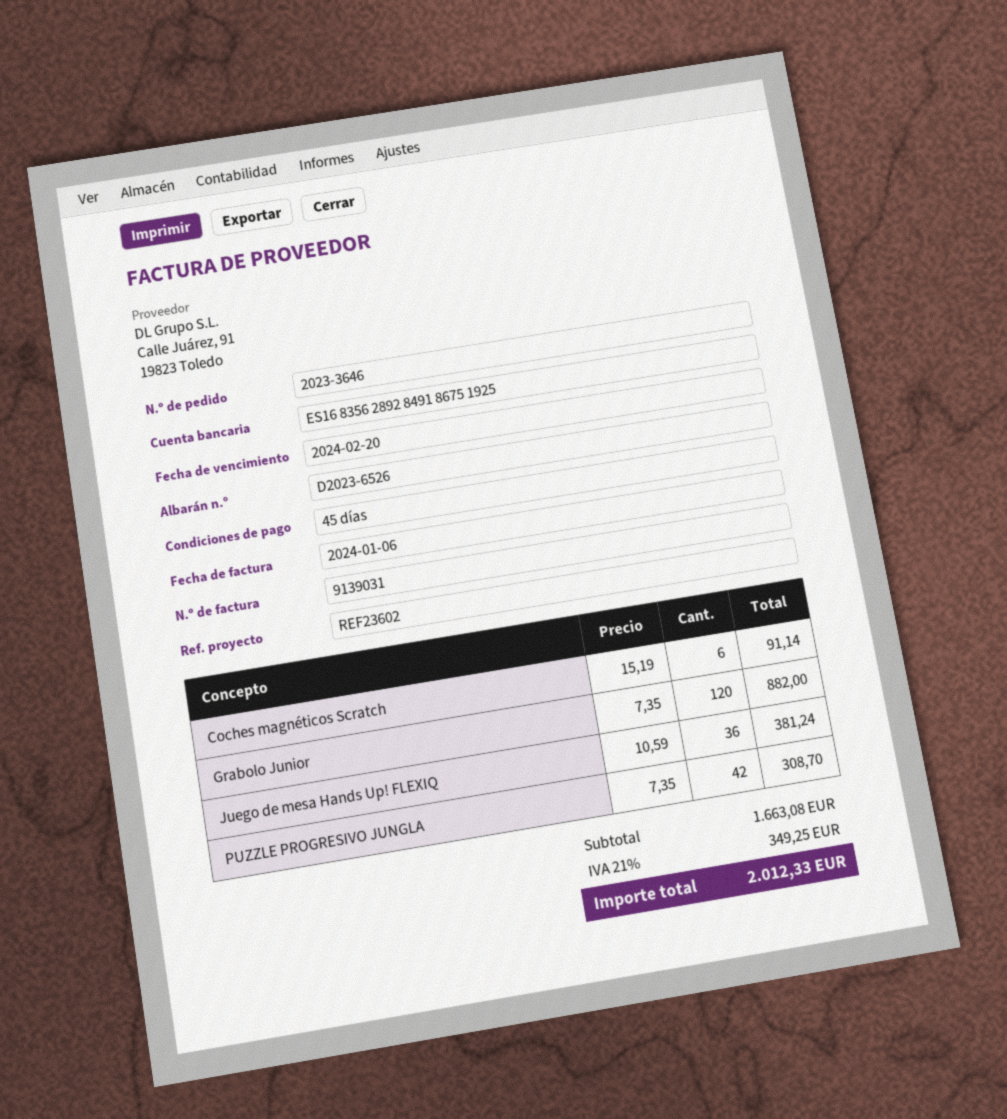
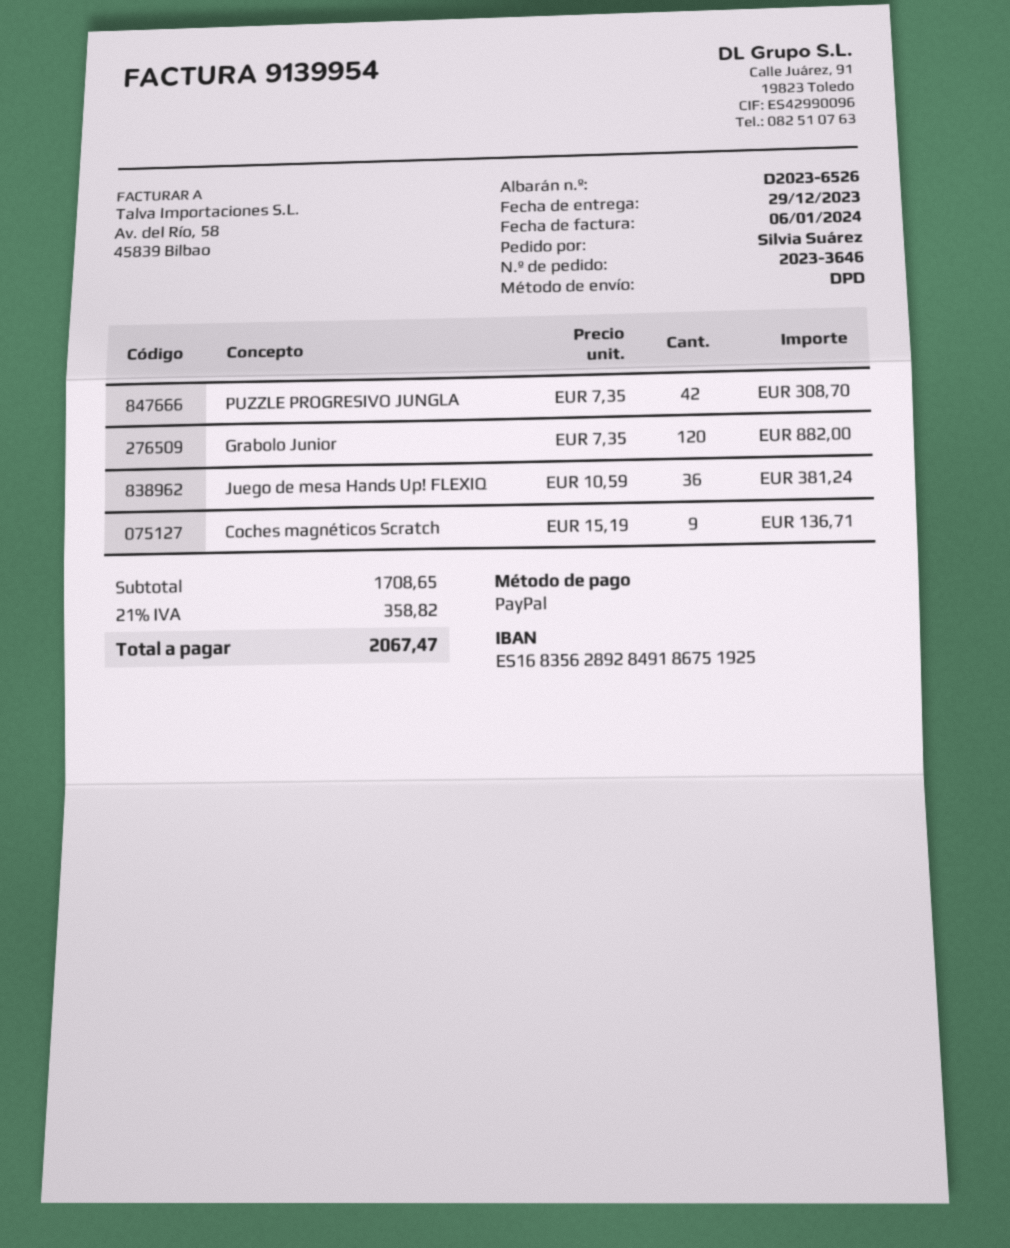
invoice number: 9139031 -> 9139954
Coches magnéticos Scratch: 6 x 15.19 = 91.14 -> 9 x 15.19 = 136.71
subtotal: 1663.08 -> 1708.65
tax: 21% = 349.25 -> 21% = 358.82
total: 2012.33 -> 2067.47

